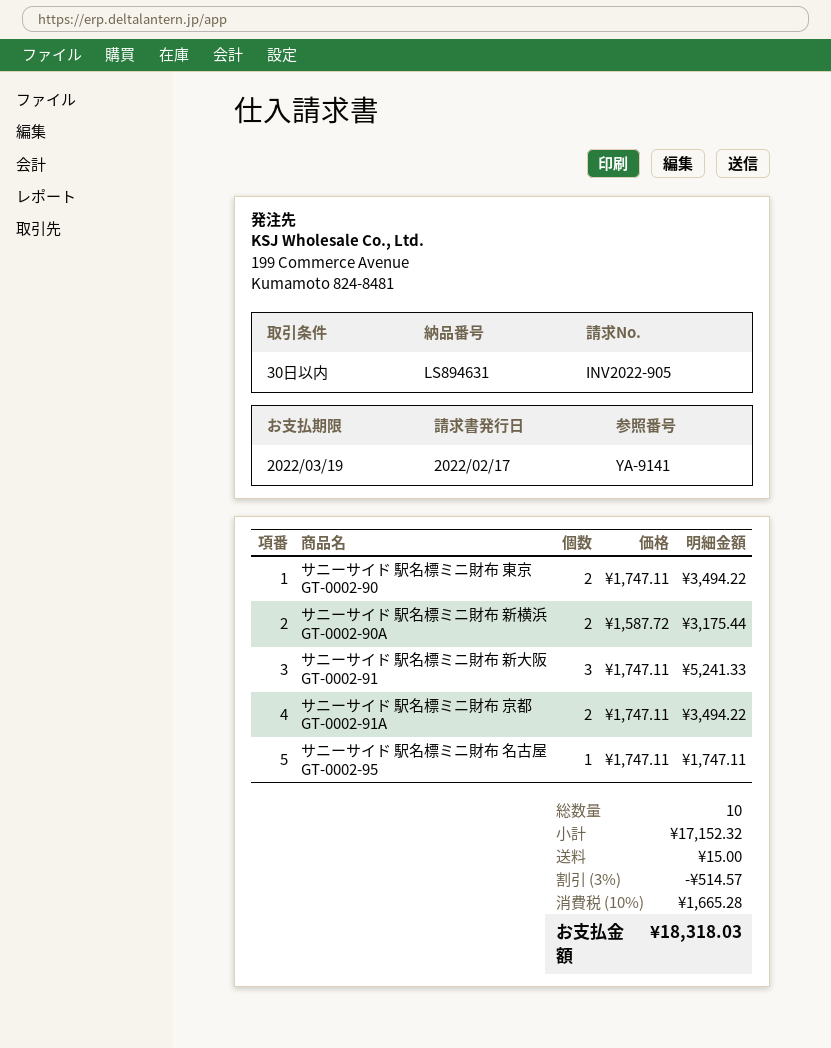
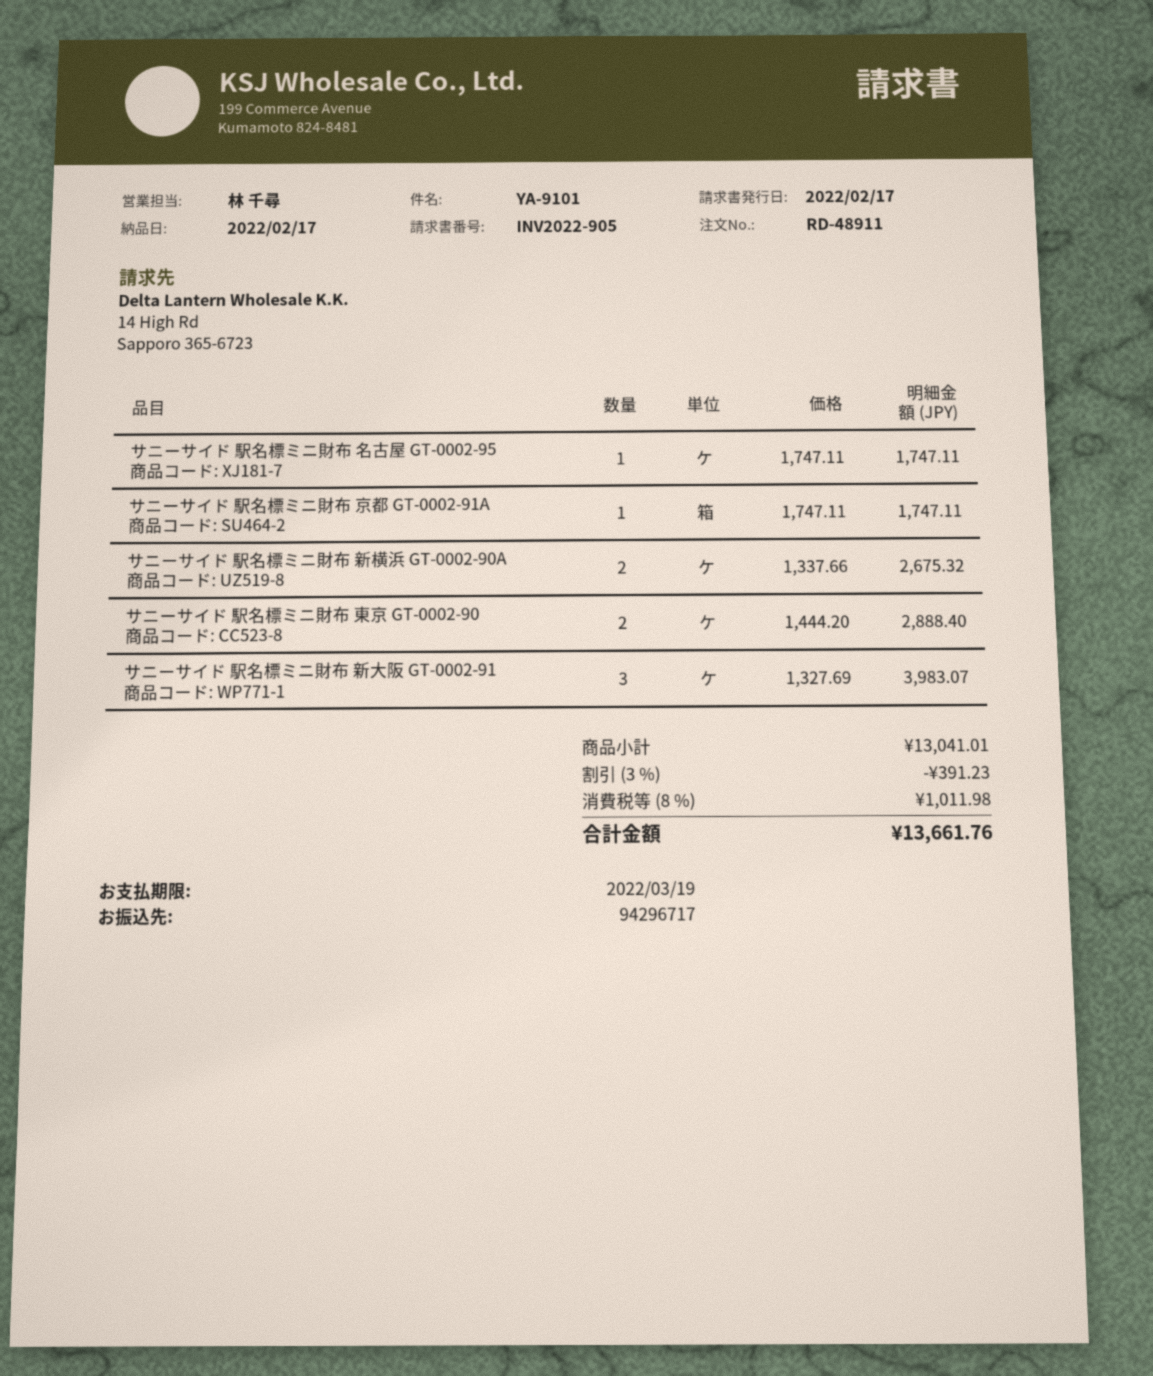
reference: YA-9141 -> YA-9101
サニーサイド 駅名標ミニ財布 東京 GT-0002-90: 2 x 1747.11 = 3494.22 -> 2 x 1444.20 = 2888.40
サニーサイド 駅名標ミニ財布 新横浜 GT-0002-90A: 2 x 1587.72 = 3175.44 -> 2 x 1337.66 = 2675.32
サニーサイド 駅名標ミニ財布 新大阪 GT-0002-91: 3 x 1747.11 = 5241.33 -> 3 x 1327.69 = 3983.07
サニーサイド 駅名標ミニ財布 京都 GT-0002-91A: 2 x 1747.11 = 3494.22 -> 1 x 1747.11 = 1747.11
subtotal: 17152.32 -> 13041.01
discount: 3% = 514.57 -> 3% = 391.23
shipping: 15.00 -> none
tax: 10% = 1665.28 -> 8% = 1011.98
total: 18318.03 -> 13661.76

